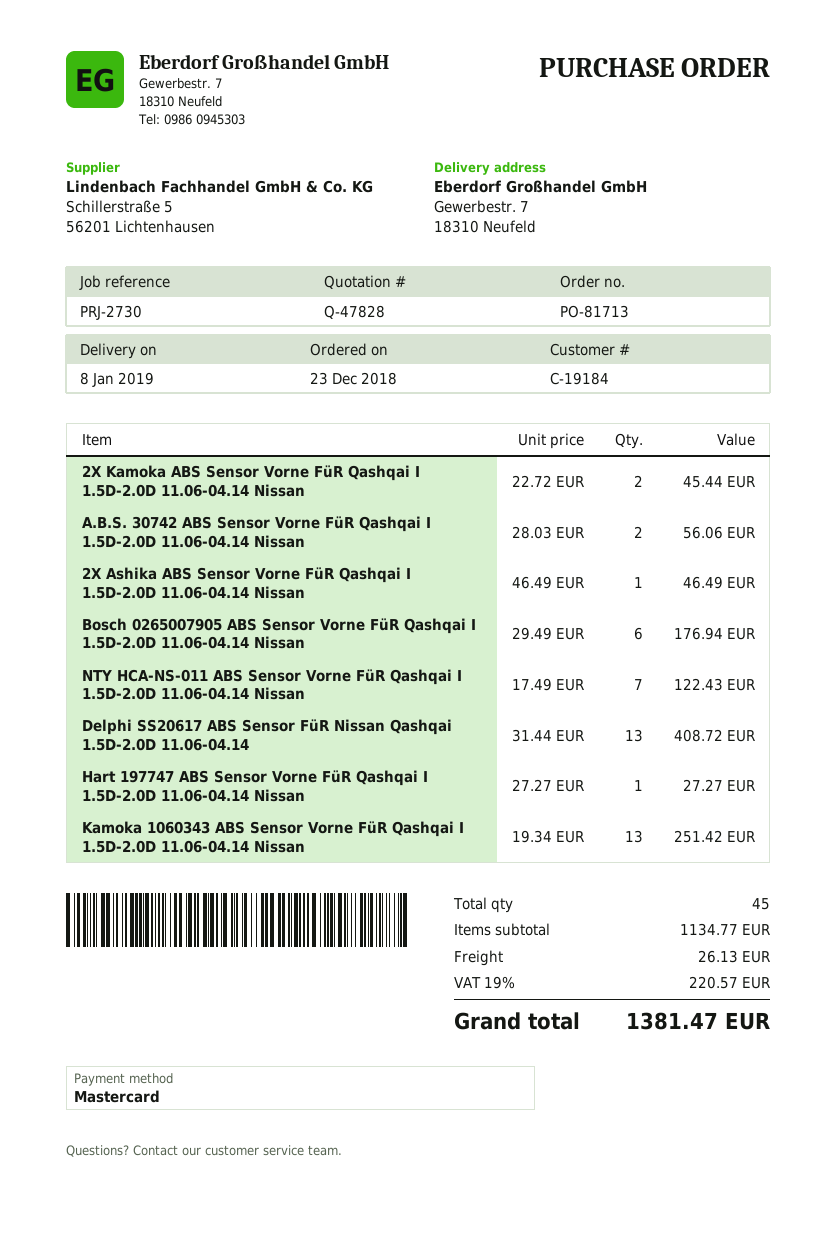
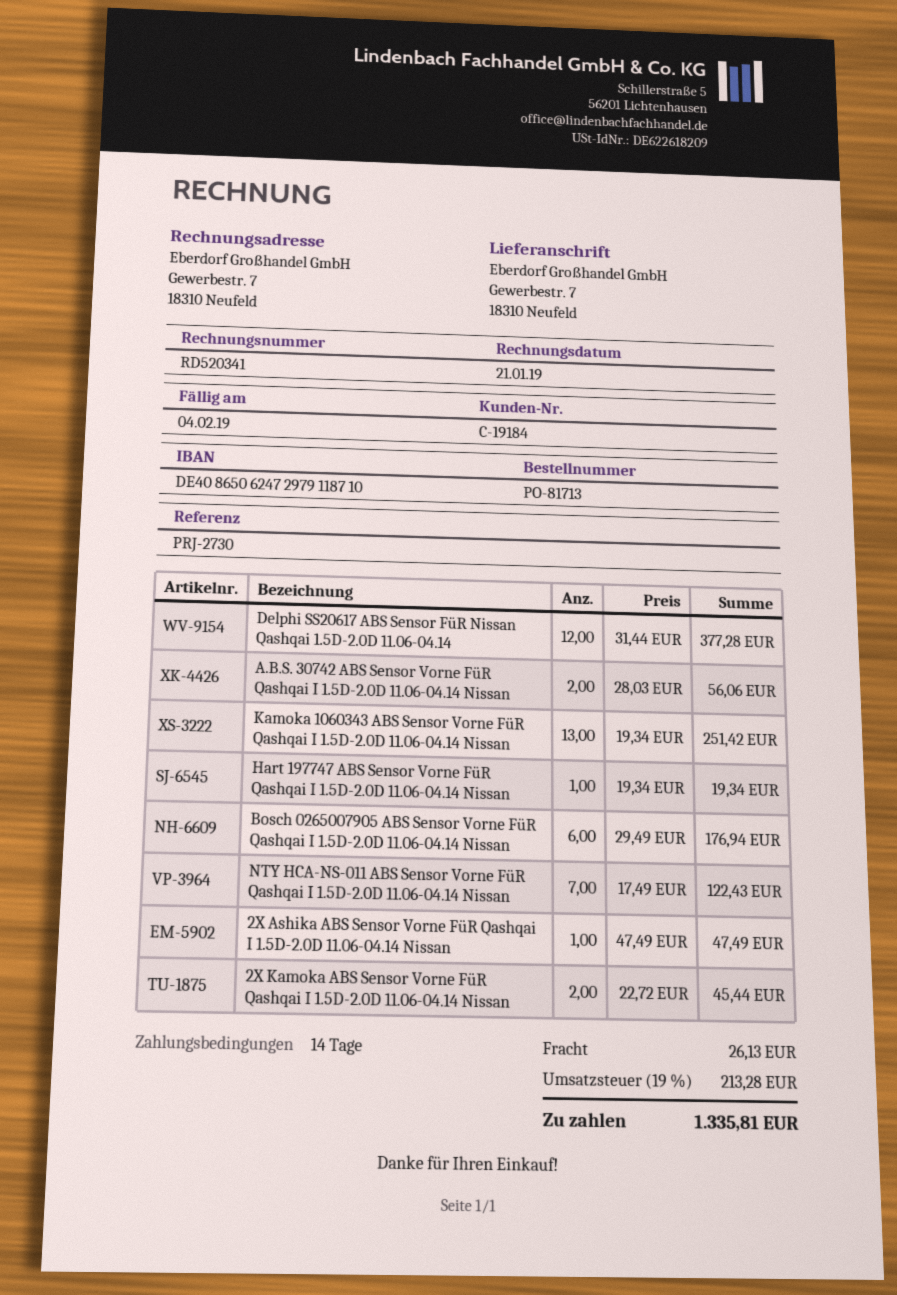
2X Ashika ABS Sensor Vorne FüR Qashqai I 1.5D-2.0D 11.06-04.14 Nissan: 1 x 46.49 = 46.49 -> 1 x 47.49 = 47.49
Delphi SS20617 ABS Sensor FüR Nissan Qashqai 1.5D-2.0D 11.06-04.14: 13 x 31.44 = 408.72 -> 12 x 31.44 = 377.28
Hart 197747 ABS Sensor Vorne FüR Qashqai I 1.5D-2.0D 11.06-04.14 Nissan: 1 x 27.27 = 27.27 -> 1 x 19.34 = 19.34
tax: 19% = 220.57 -> 19% = 213.28
total: 1381.47 -> 1335.81

